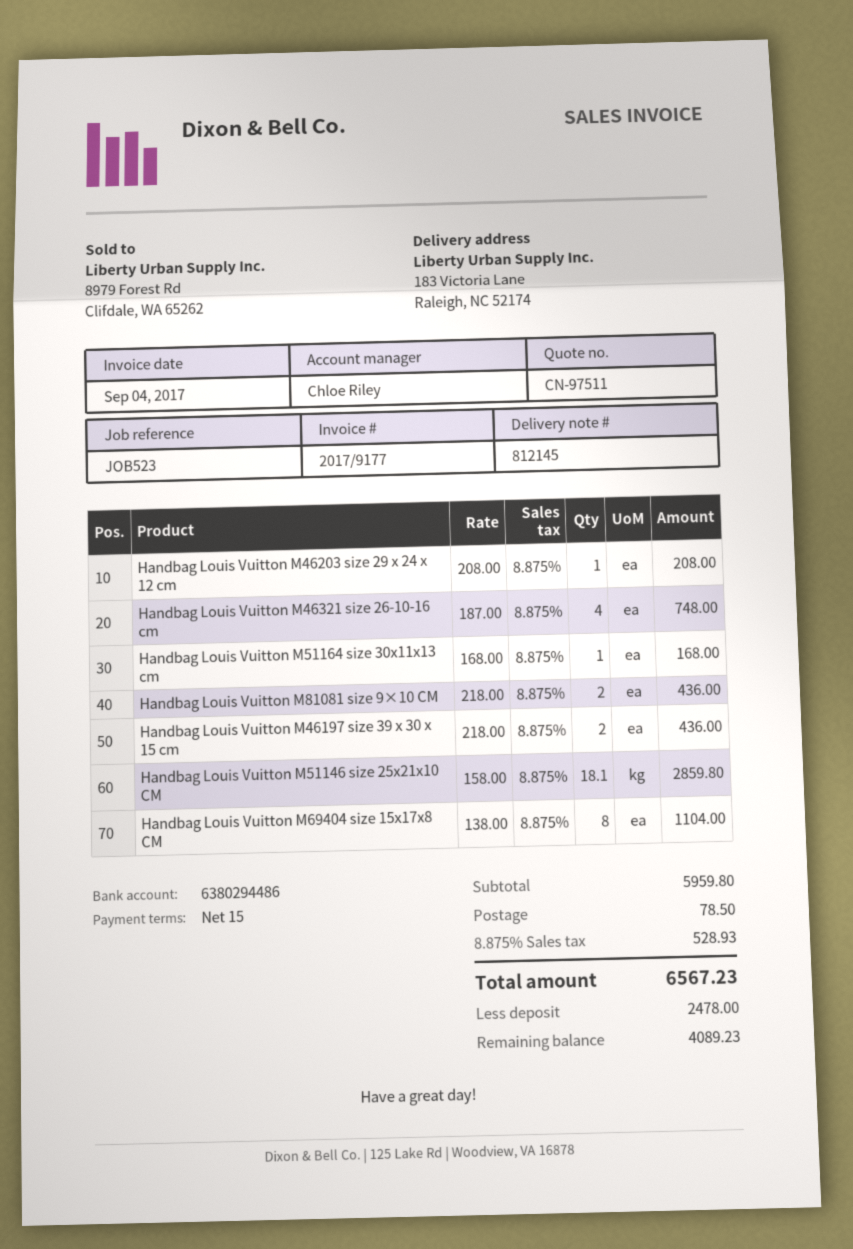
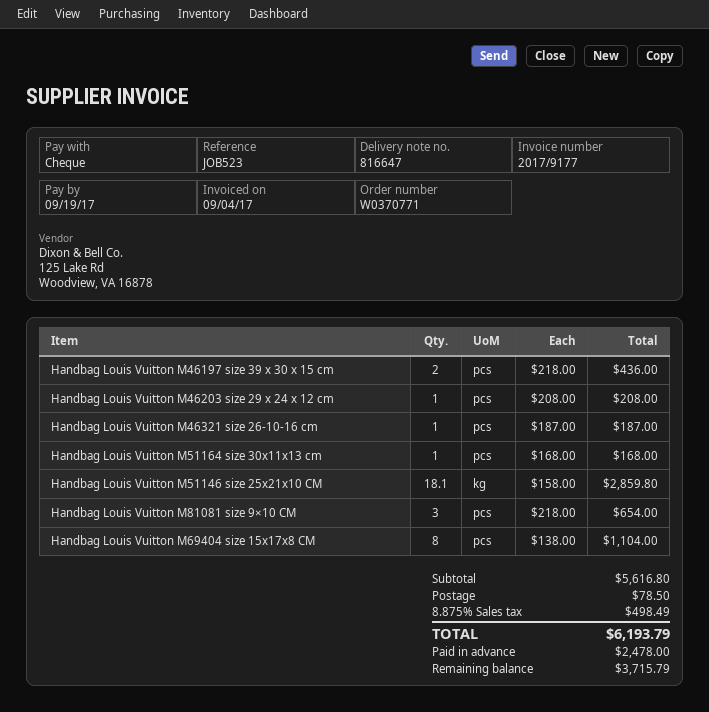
delivery note number: 812145 -> 816647
Handbag Louis Vuitton M46321 size 26-10-16 cm: 4 x 187.00 = 748.00 -> 1 x 187.00 = 187.00
Handbag Louis Vuitton M81081 size 9×10 CM: 2 x 218.00 = 436.00 -> 3 x 218.00 = 654.00
subtotal: 5959.80 -> 5616.80
tax: 8.875% = 528.93 -> 8.875% = 498.49
total: 6567.23 -> 6193.79
balance: 4089.23 -> 3715.79

